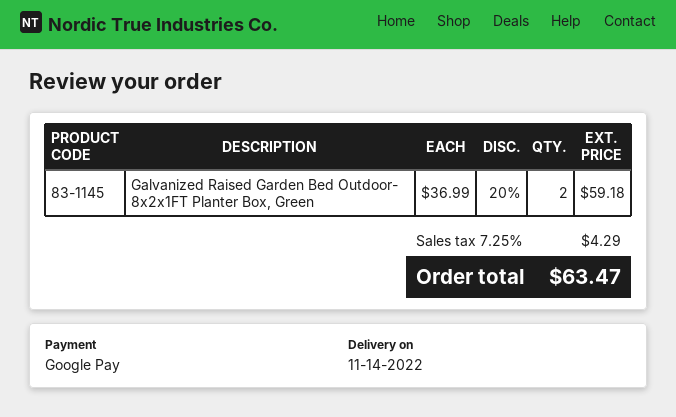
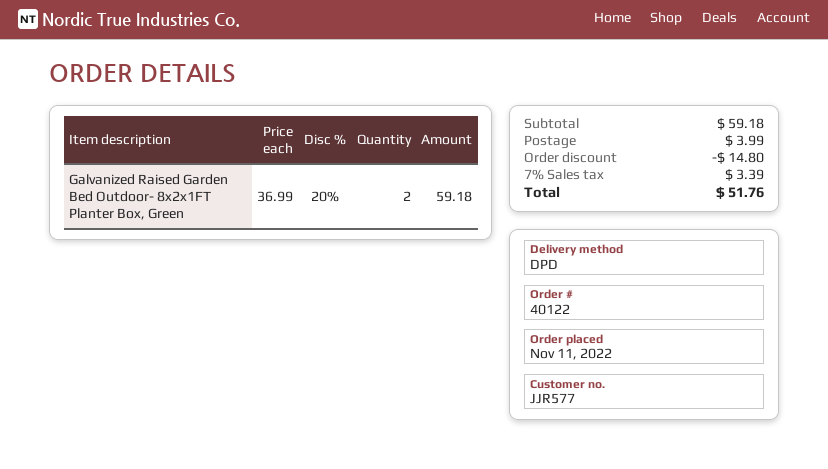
discount: none -> 14.80
shipping: none -> 3.99
tax: 7.25% = 4.29 -> 7% = 3.39
total: 63.47 -> 51.76

